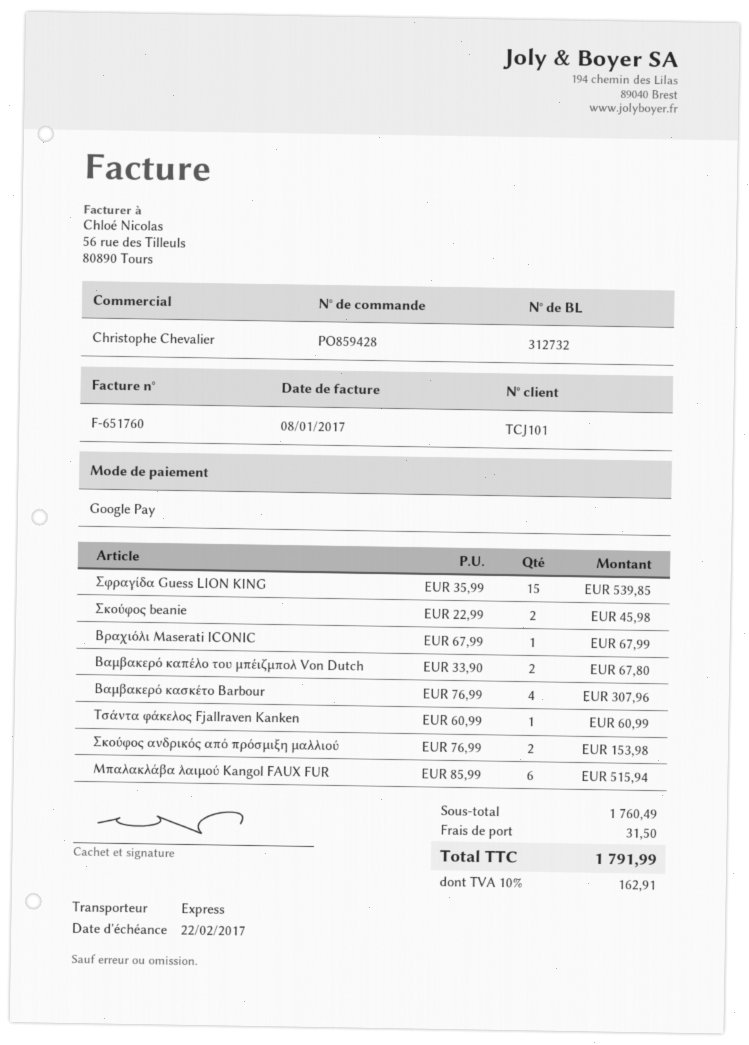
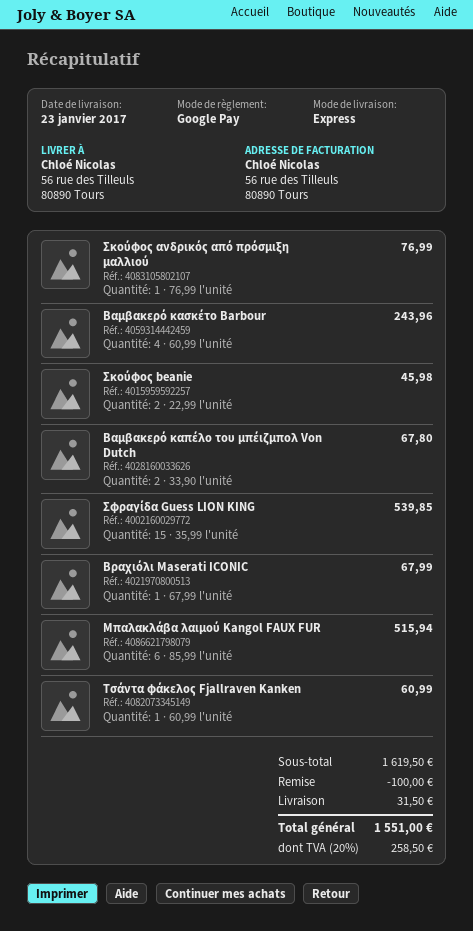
Βαμβακερό κασκέτο Barbour: 4 x 76.99 = 307.96 -> 4 x 60.99 = 243.96
Σκούφος ανδρικός από πρόσμιξη μαλλιού: 2 x 76.99 = 153.98 -> 1 x 76.99 = 76.99
subtotal: 1760.49 -> 1619.50
discount: none -> 100.00
tax: 10% = 162.91 -> 20% = 258.50
total: 1791.99 -> 1551.00

